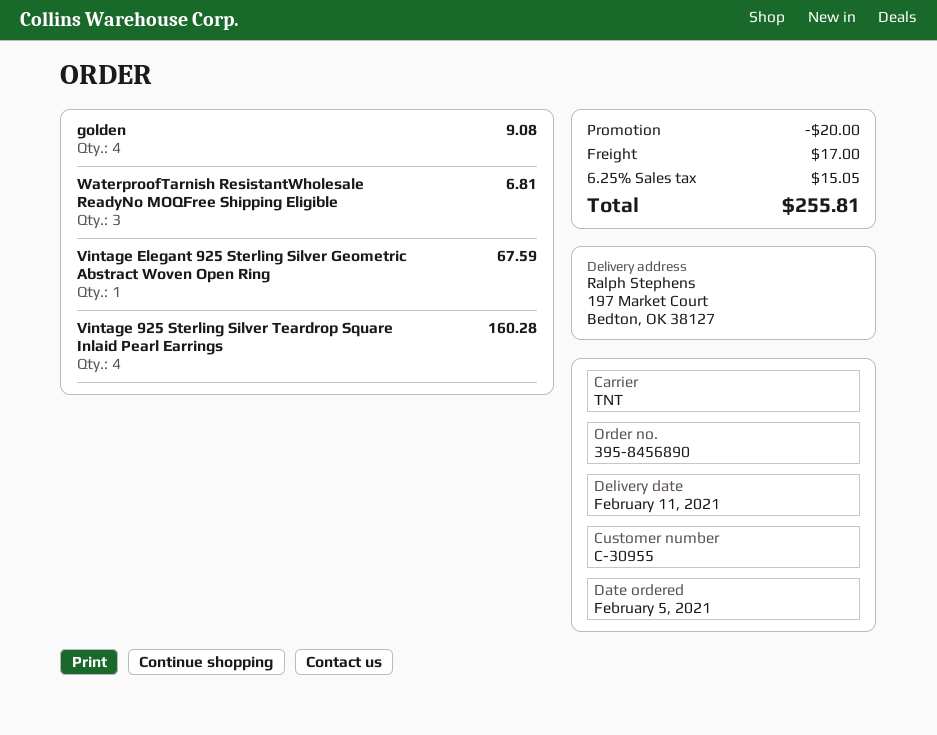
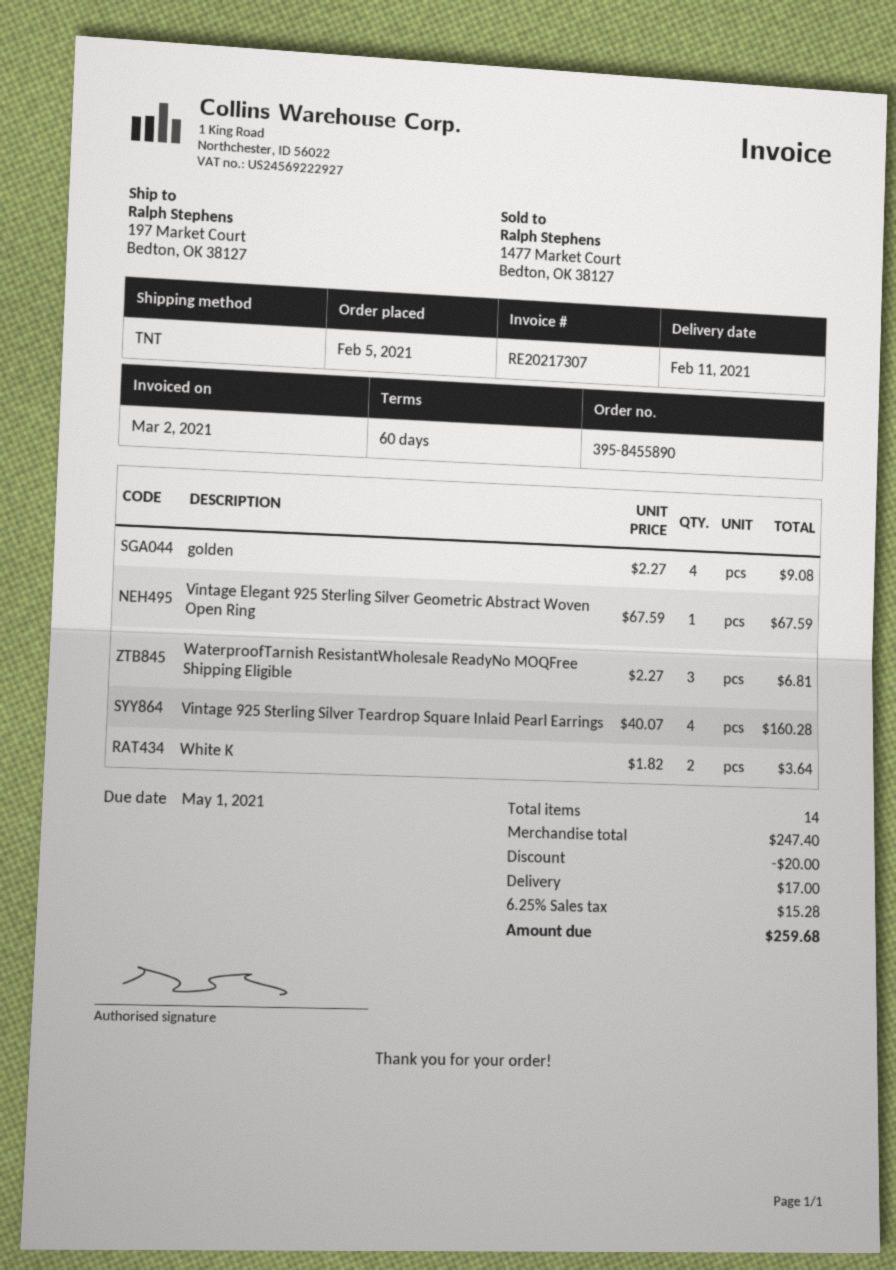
order number: 395-8456890 -> 395-8455890
White K: none -> 2 for 3.64
tax: 6.25% = 15.05 -> 6.25% = 15.28
total: 255.81 -> 259.68

